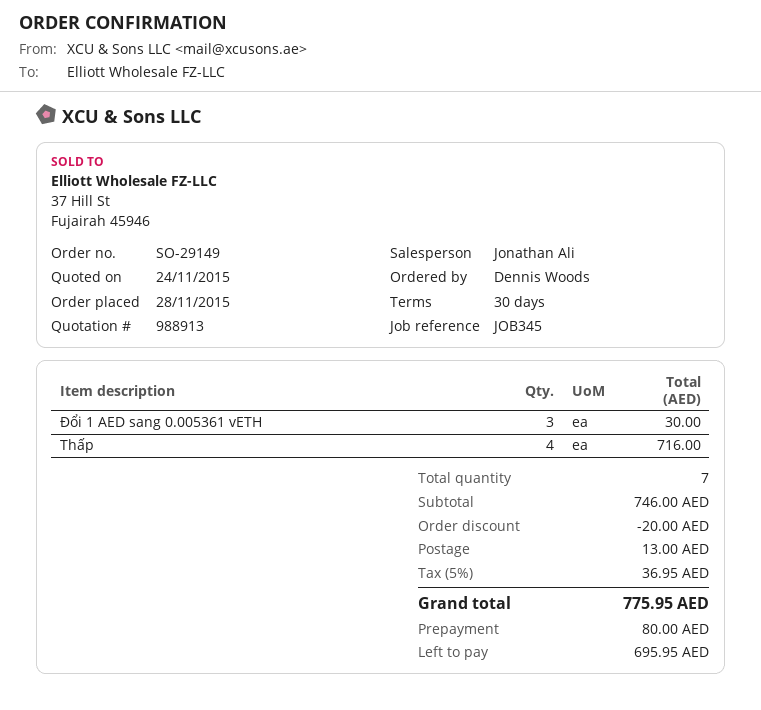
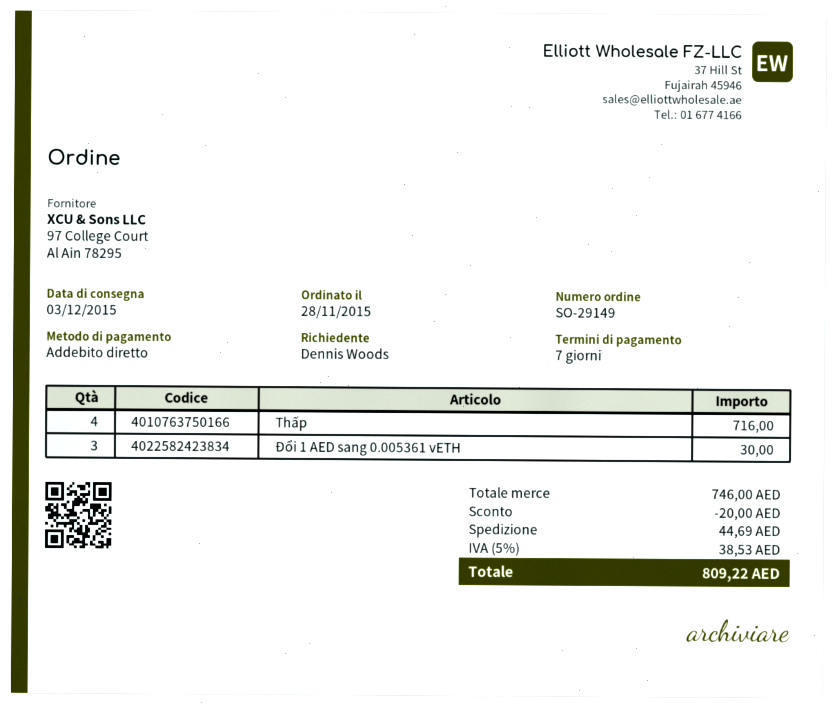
payment terms: 30 days -> 7 days
shipping: 13.00 -> 44.69
tax: 5% = 36.95 -> 5% = 38.53
total: 775.95 -> 809.22

